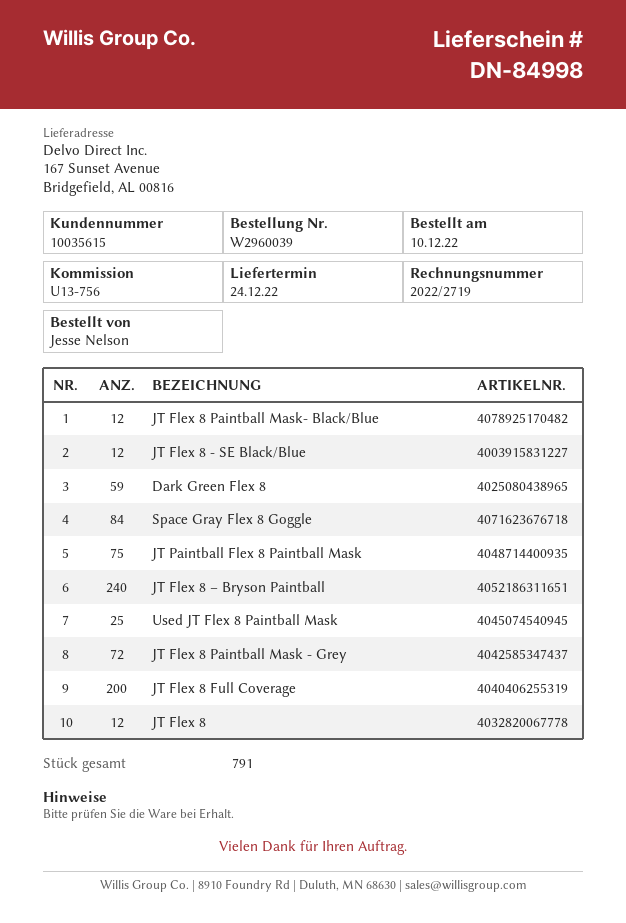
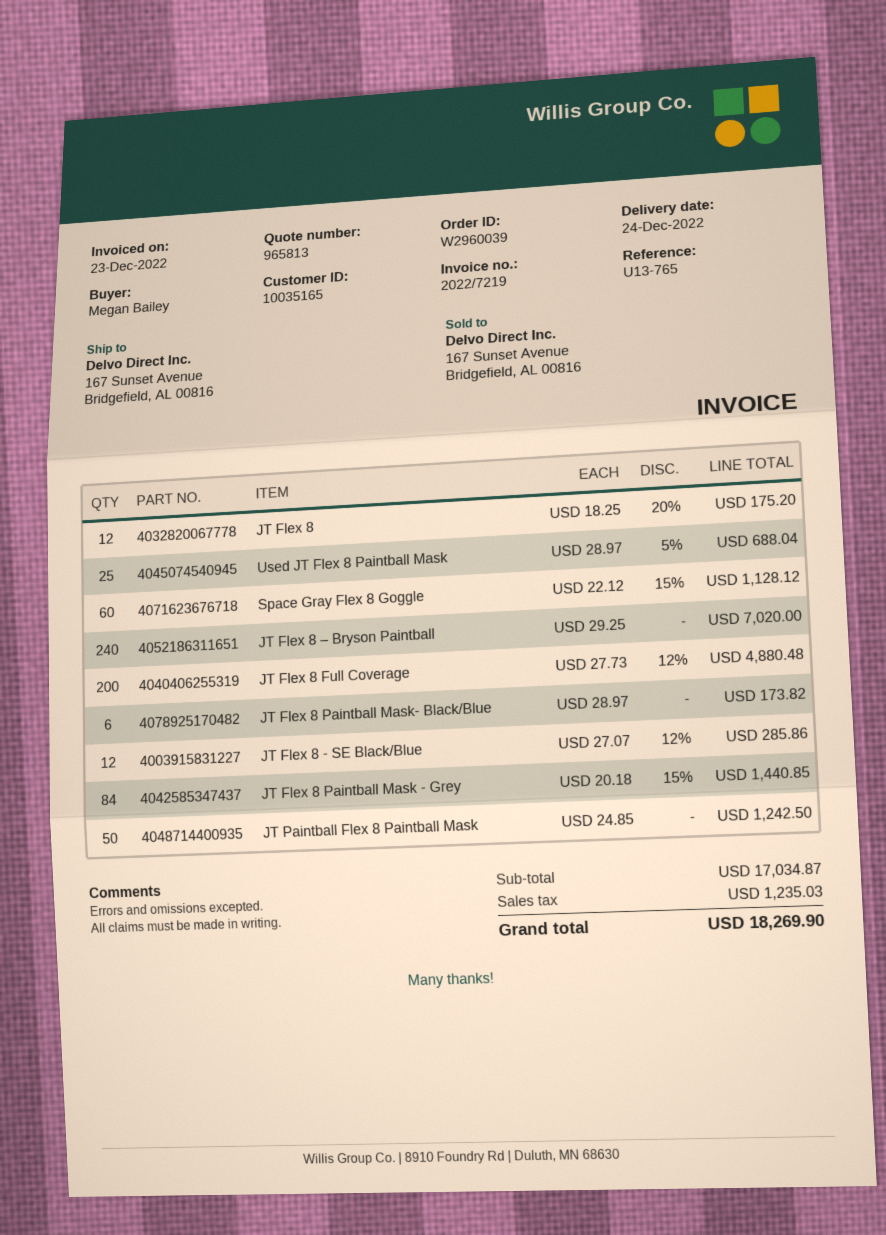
invoice number: 2022/2719 -> 2022/7219
customer number: 10035615 -> 10035165
reference: U13-756 -> U13-765
ordered by: Jesse Nelson -> Megan Bailey
JT Flex 8 Paintball Mask- Black/Blue: 12 -> 6
Dark Green Flex 8: 59 -> none
Space Gray Flex 8 Goggle: 84 -> 60
JT Paintball Flex 8 Paintball Mask: 75 -> 50
JT Flex 8 Paintball Mask - Grey: 72 -> 84

